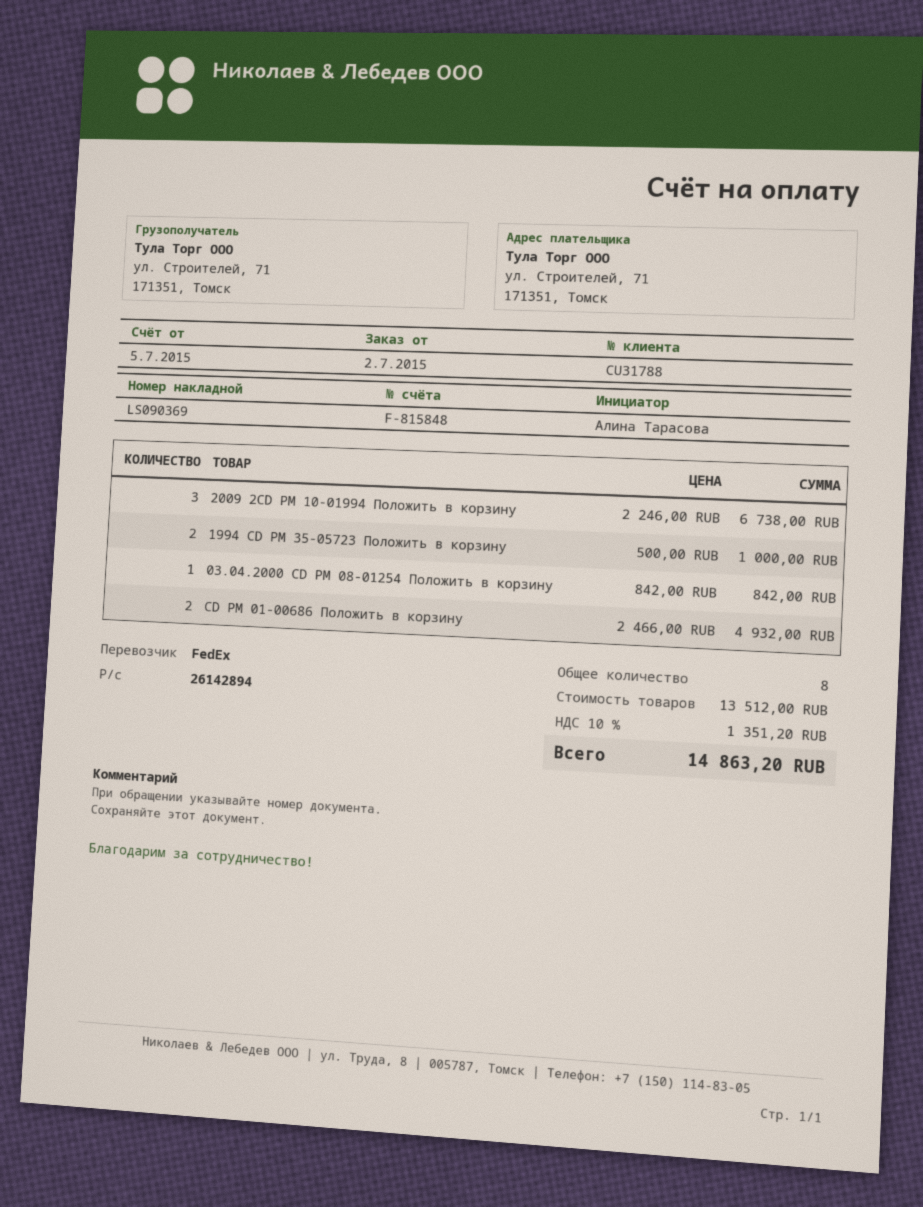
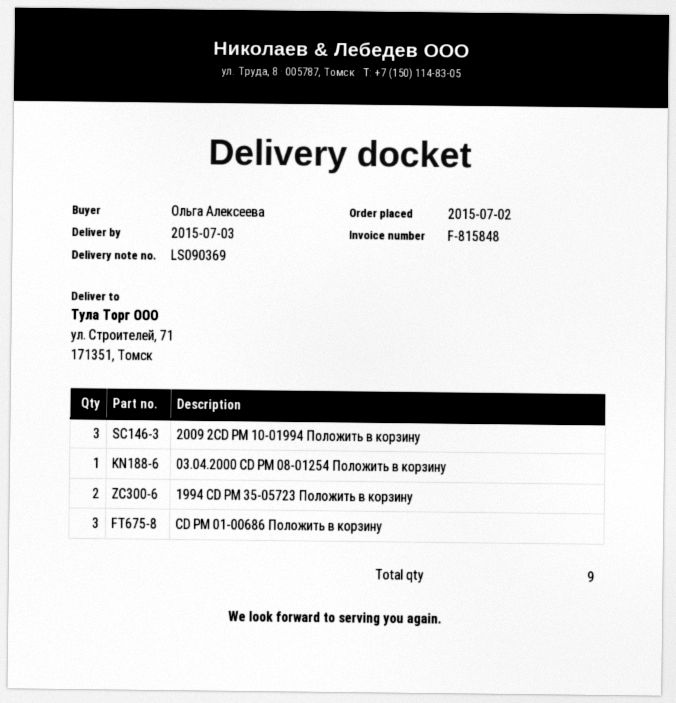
ordered by: Алина Тарасова -> Ольга Алексеева
CD PM 01-00686 Положить в корзину: 2 -> 3
total quantity: 8 -> 9

